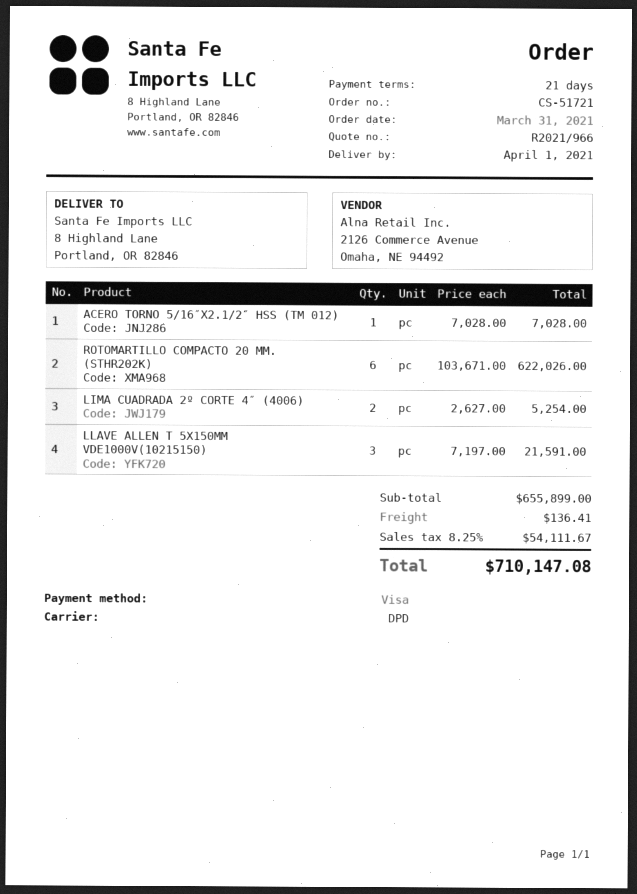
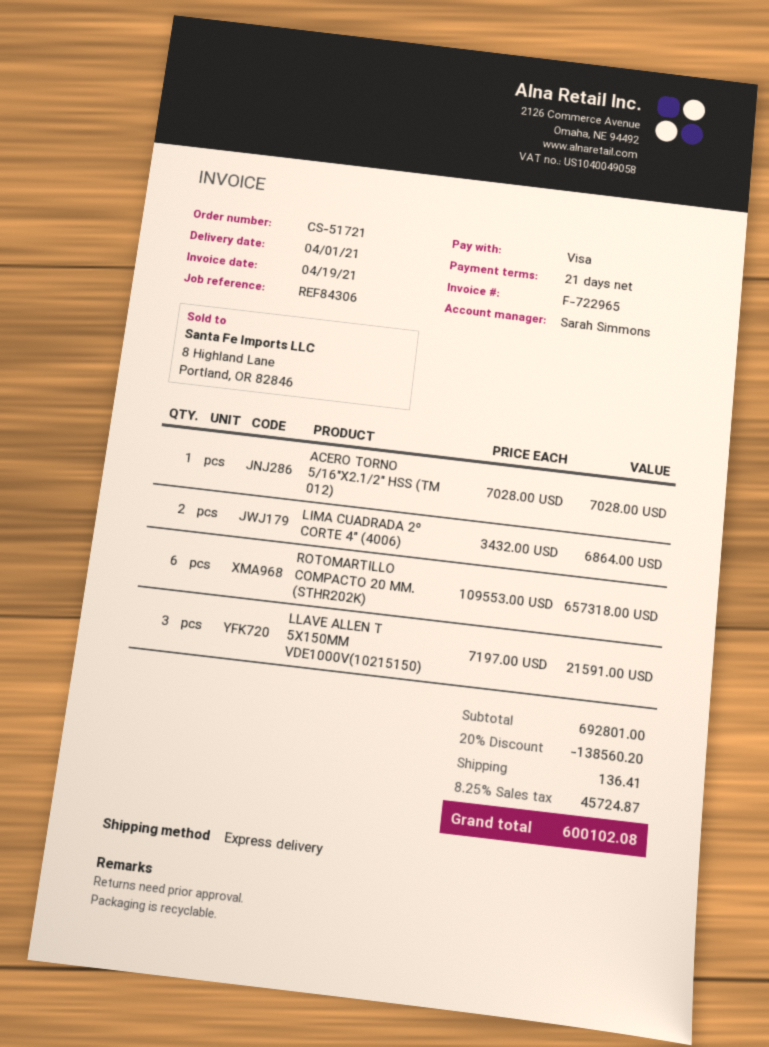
shipping method: DPD -> express
ROTOMARTILLO COMPACTO 20 MM. (STHR202K): 6 x 103671.00 = 622026.00 -> 6 x 109553.00 = 657318.00
LIMA CUADRADA 2º CORTE 4″ (4006): 2 x 2627.00 = 5254.00 -> 2 x 3432.00 = 6864.00
subtotal: 655899.00 -> 692801.00
discount: none -> 20% = 138560.20
tax: 8.25% = 54111.67 -> 8.25% = 45724.87
total: 710147.08 -> 600102.08

